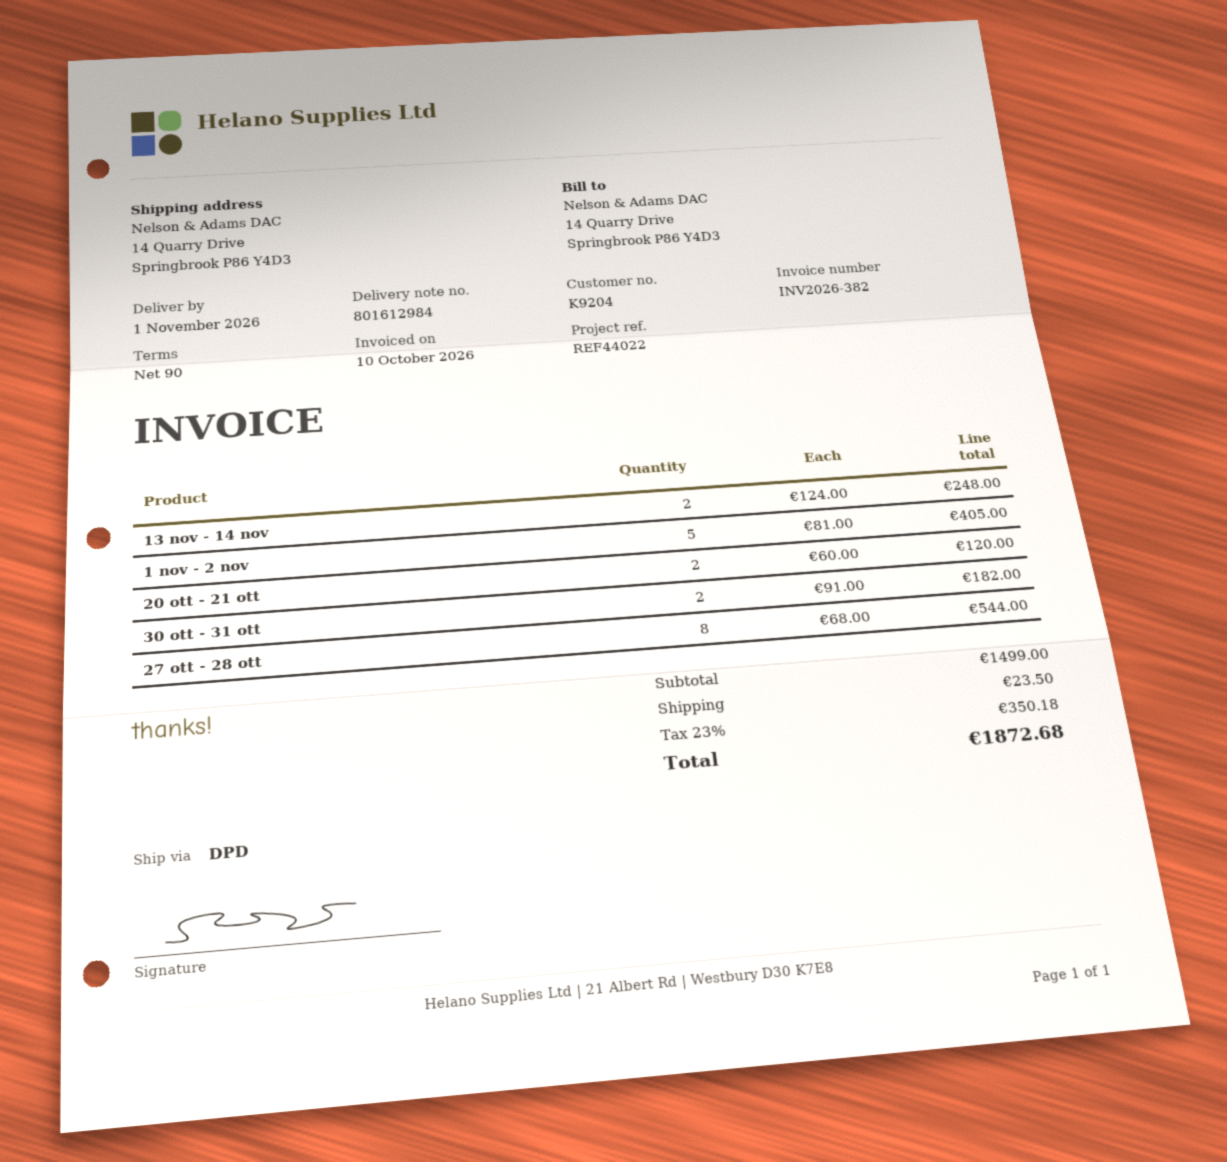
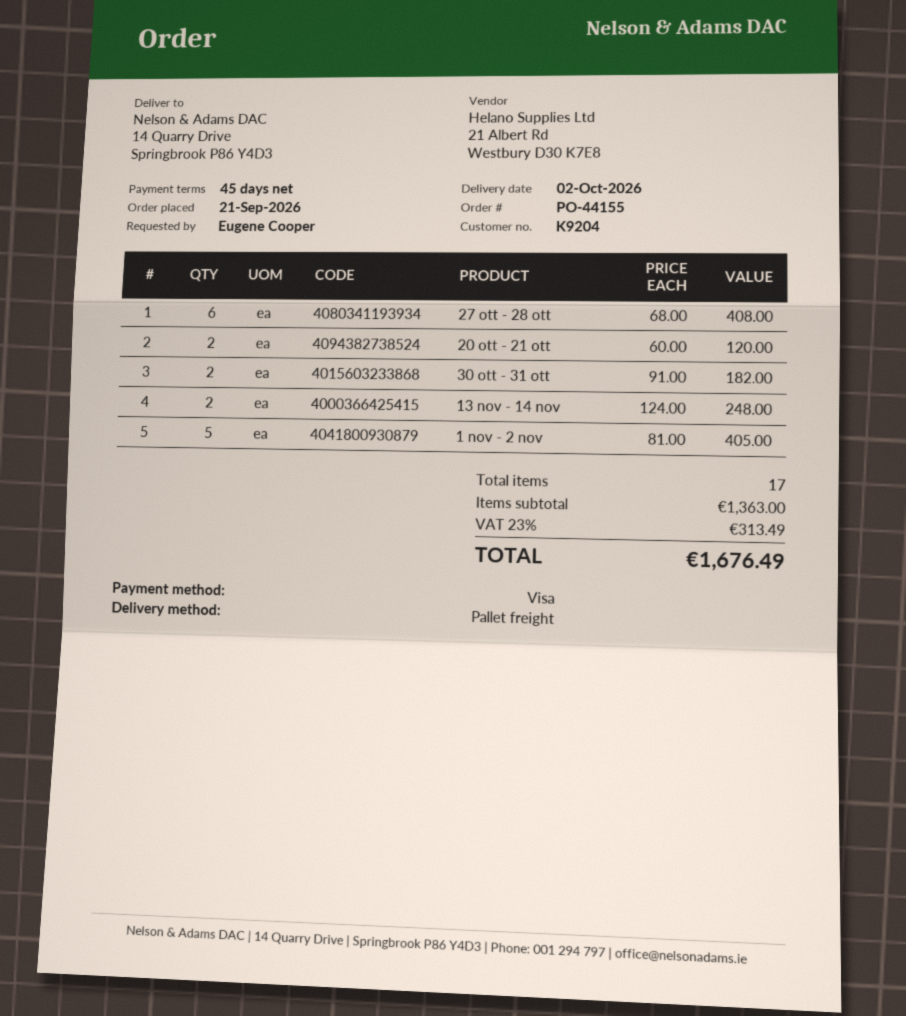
delivery date: 2026-11-01 -> 2026-10-02
payment terms: 90 days -> 45 days
shipping method: DPD -> pallet freight
27 ott - 28 ott: 8 x 68.00 = 544.00 -> 6 x 68.00 = 408.00
subtotal: 1499.00 -> 1363.00
shipping: 23.50 -> none
tax: 23% = 350.18 -> 23% = 313.49
total: 1872.68 -> 1676.49

